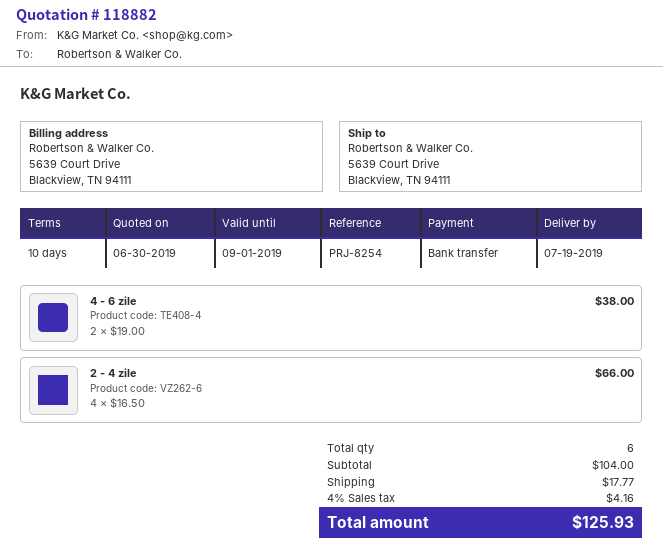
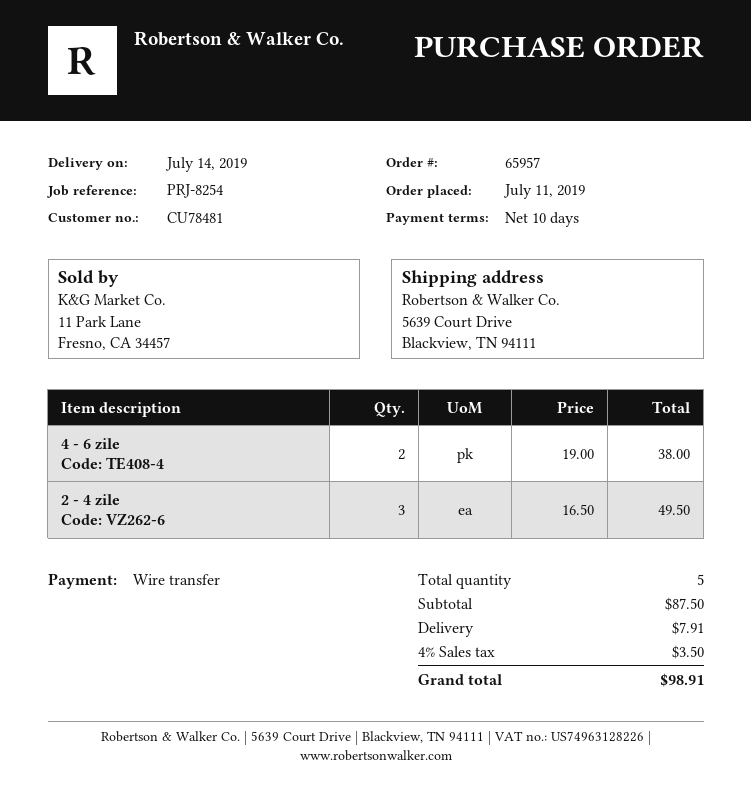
delivery date: 2019-07-19 -> 2019-07-14
2 - 4 zile: 4 x 16.50 = 66.00 -> 3 x 16.50 = 49.50
total quantity: 6 -> 5
subtotal: 104.00 -> 87.50
shipping: 17.77 -> 7.91
tax: 4% = 4.16 -> 4% = 3.50
total: 125.93 -> 98.91

